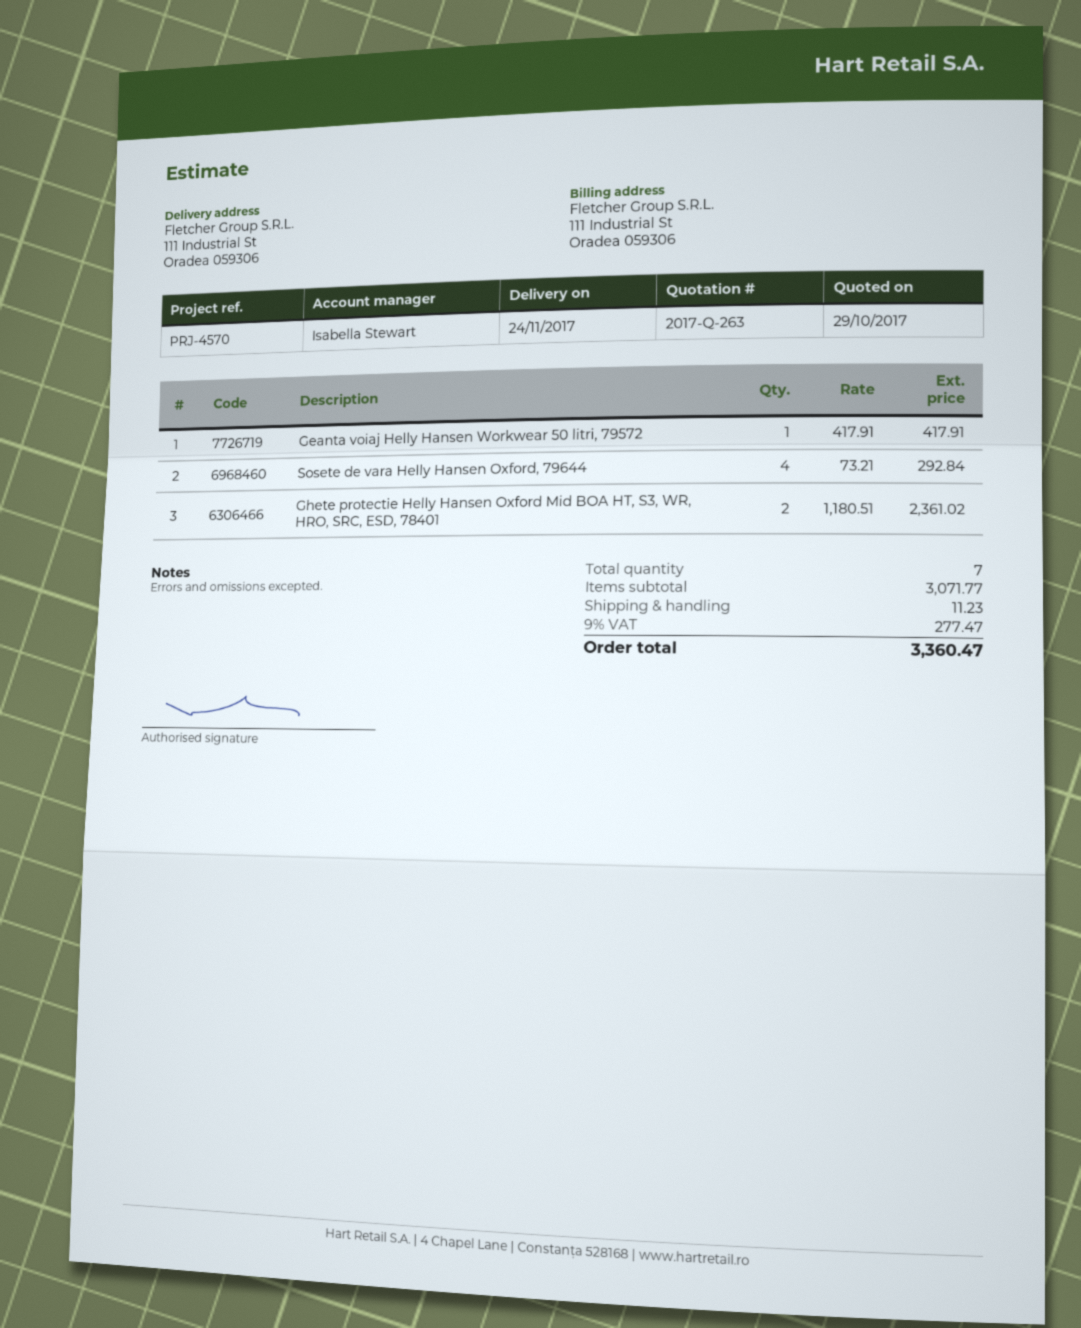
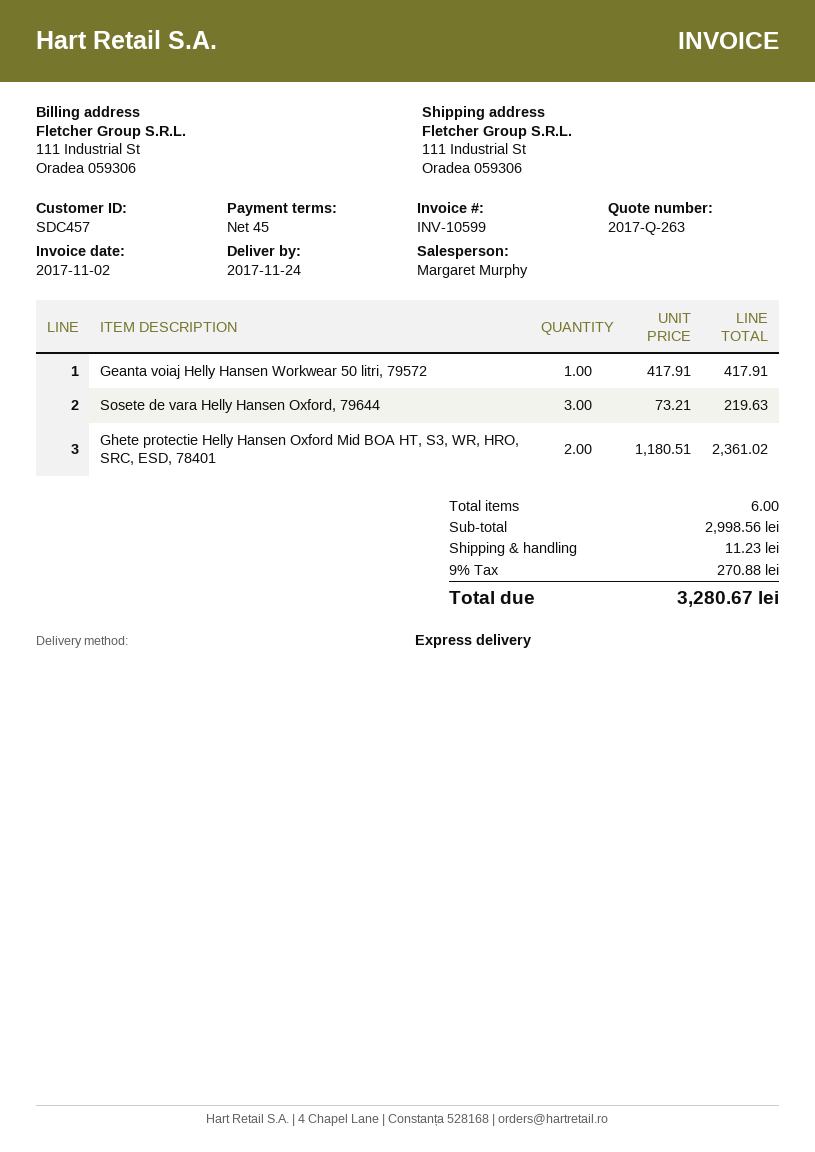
sales rep: Isabella Stewart -> Margaret Murphy
Sosete de vara Helly Hansen Oxford, 79644: 4 x 73.21 = 292.84 -> 3 x 73.21 = 219.63
total quantity: 7 -> 6
subtotal: 3071.77 -> 2998.56
tax: 9% = 277.47 -> 9% = 270.88
total: 3360.47 -> 3280.67

